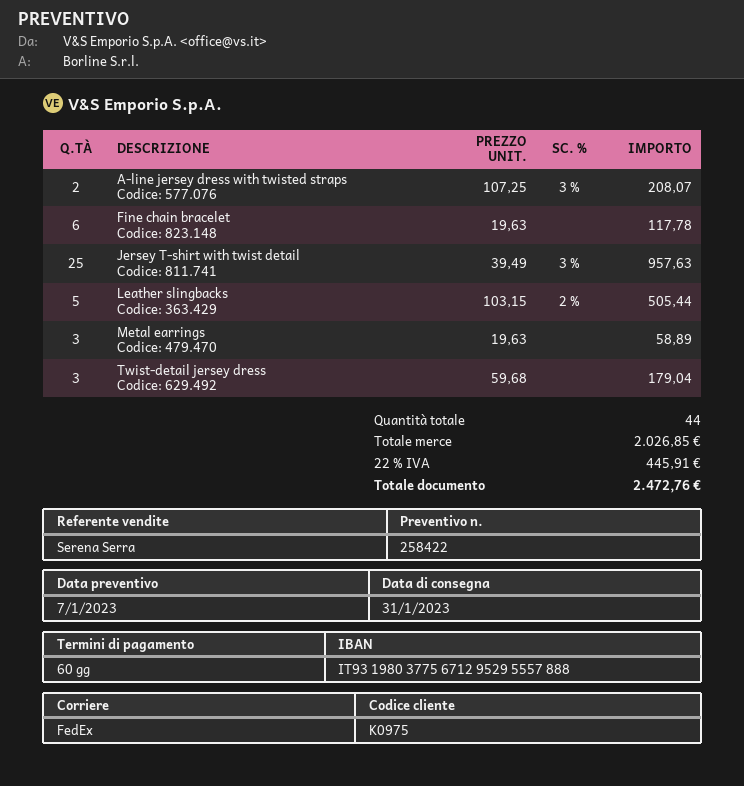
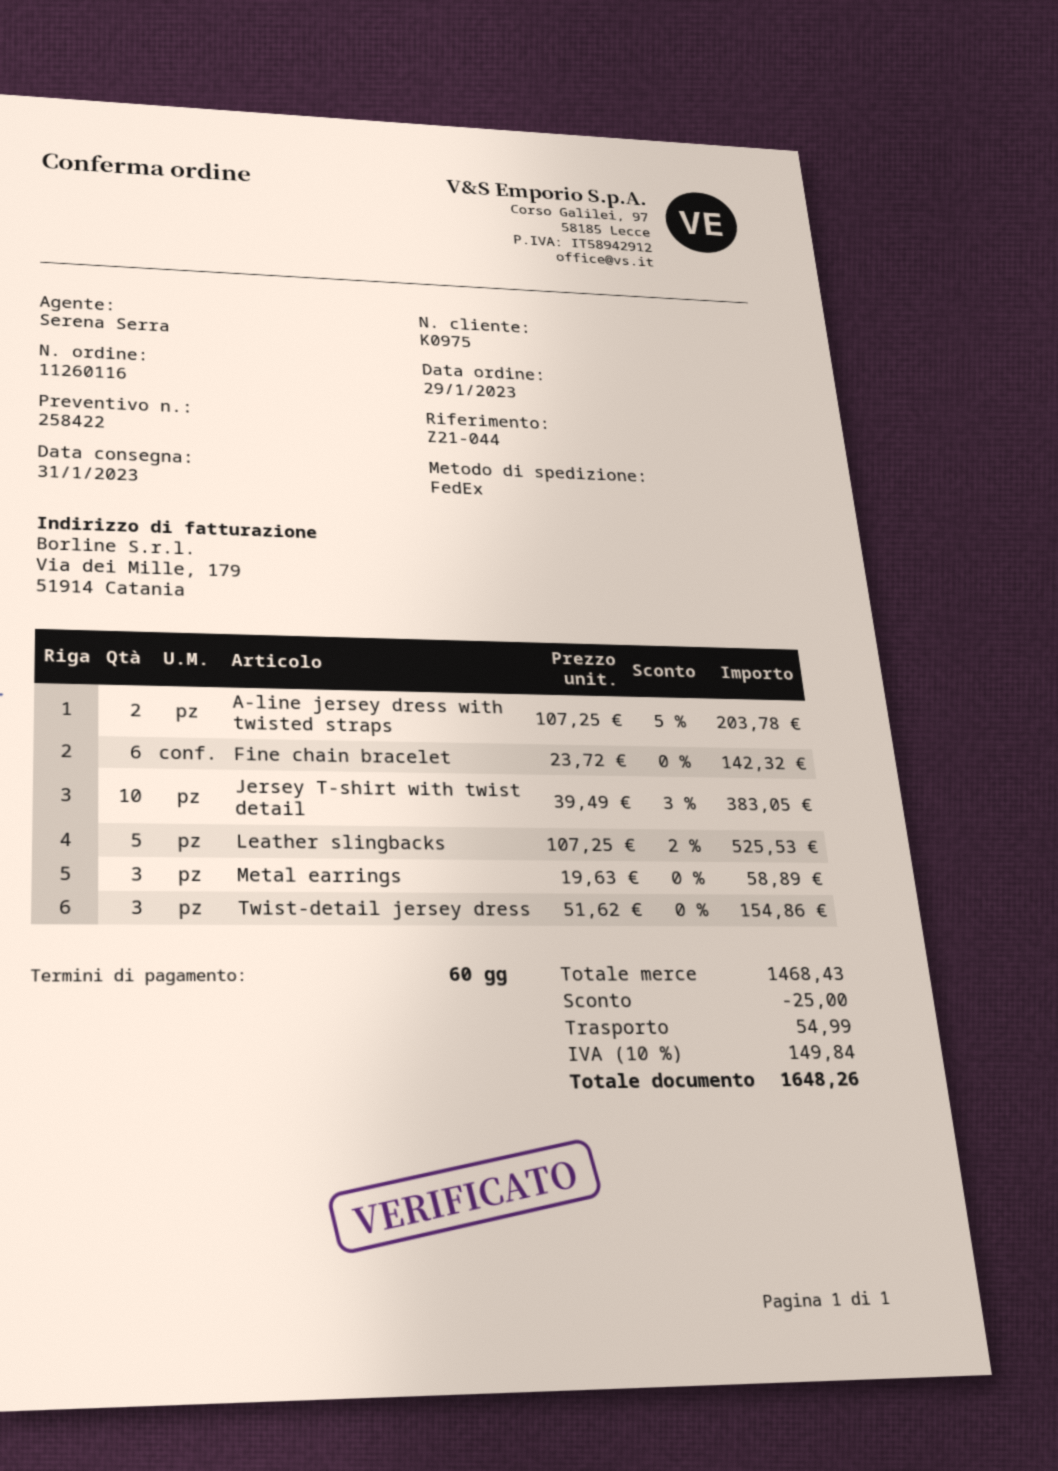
A-line jersey dress with twisted straps: 2 x 107.25 - 3% = 208.07 -> 2 x 107.25 - 5% = 203.78
Fine chain bracelet: 6 x 19.63 = 117.78 -> 6 x 23.72 = 142.32
Jersey T-shirt with twist detail: 25 x 39.49 - 3% = 957.63 -> 10 x 39.49 - 3% = 383.05
Leather slingbacks: 5 x 103.15 - 2% = 505.44 -> 5 x 107.25 - 2% = 525.53
Twist-detail jersey dress: 3 x 59.68 = 179.04 -> 3 x 51.62 = 154.86
subtotal: 2026.85 -> 1468.43
discount: none -> 25.00
shipping: none -> 54.99
tax: 22% = 445.91 -> 10% = 149.84
total: 2472.76 -> 1648.26

